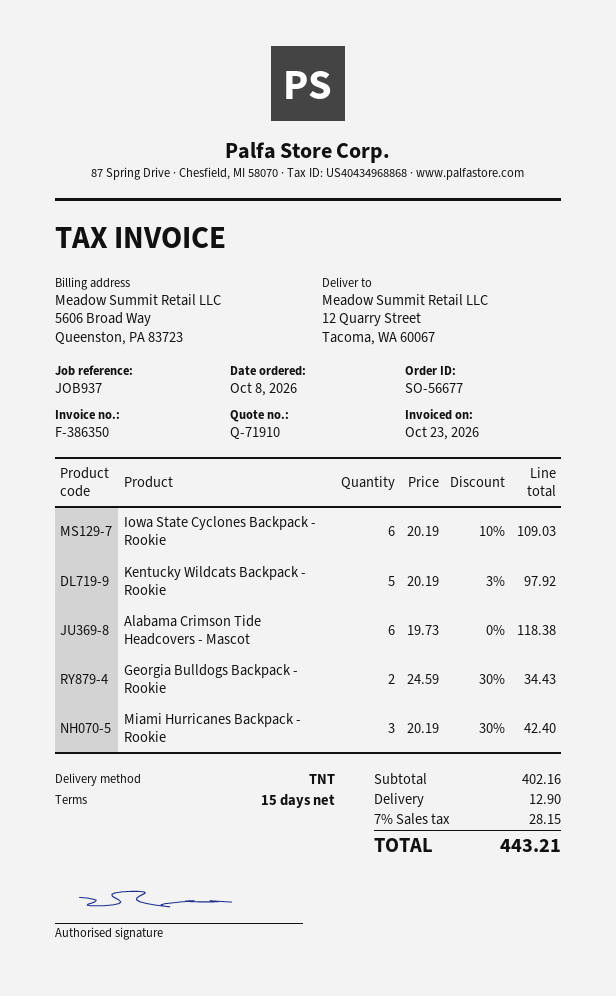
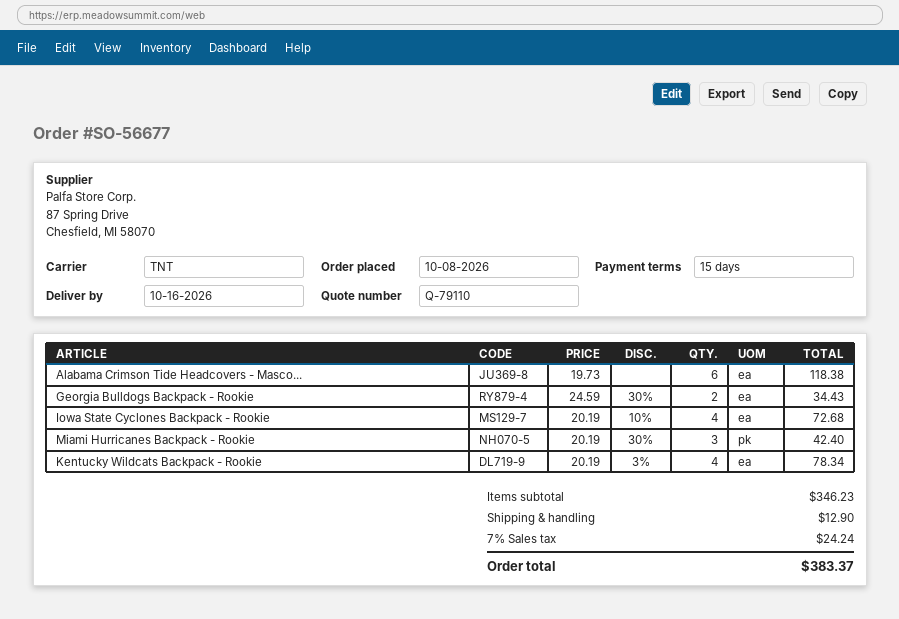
quote number: Q-71910 -> Q-79110
Iowa State Cyclones Backpack - Rookie: 6 x 20.19 - 10% = 109.03 -> 4 x 20.19 - 10% = 72.68
Kentucky Wildcats Backpack - Rookie: 5 x 20.19 - 3% = 97.92 -> 4 x 20.19 - 3% = 78.34
subtotal: 402.16 -> 346.23
tax: 7% = 28.15 -> 7% = 24.24
total: 443.21 -> 383.37

